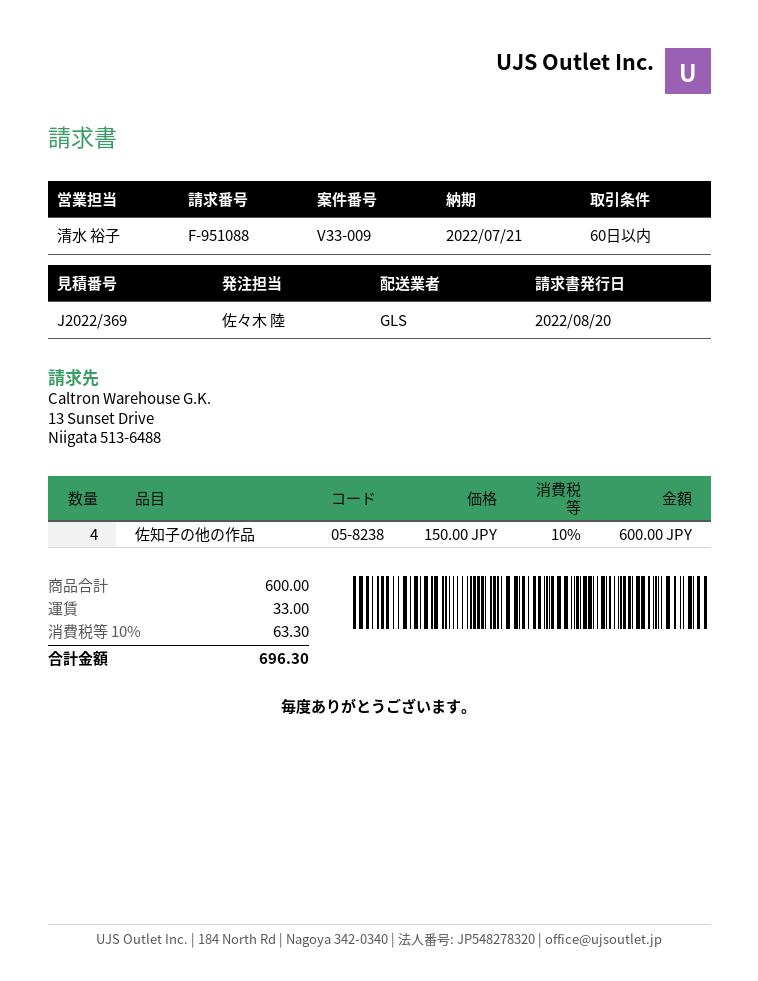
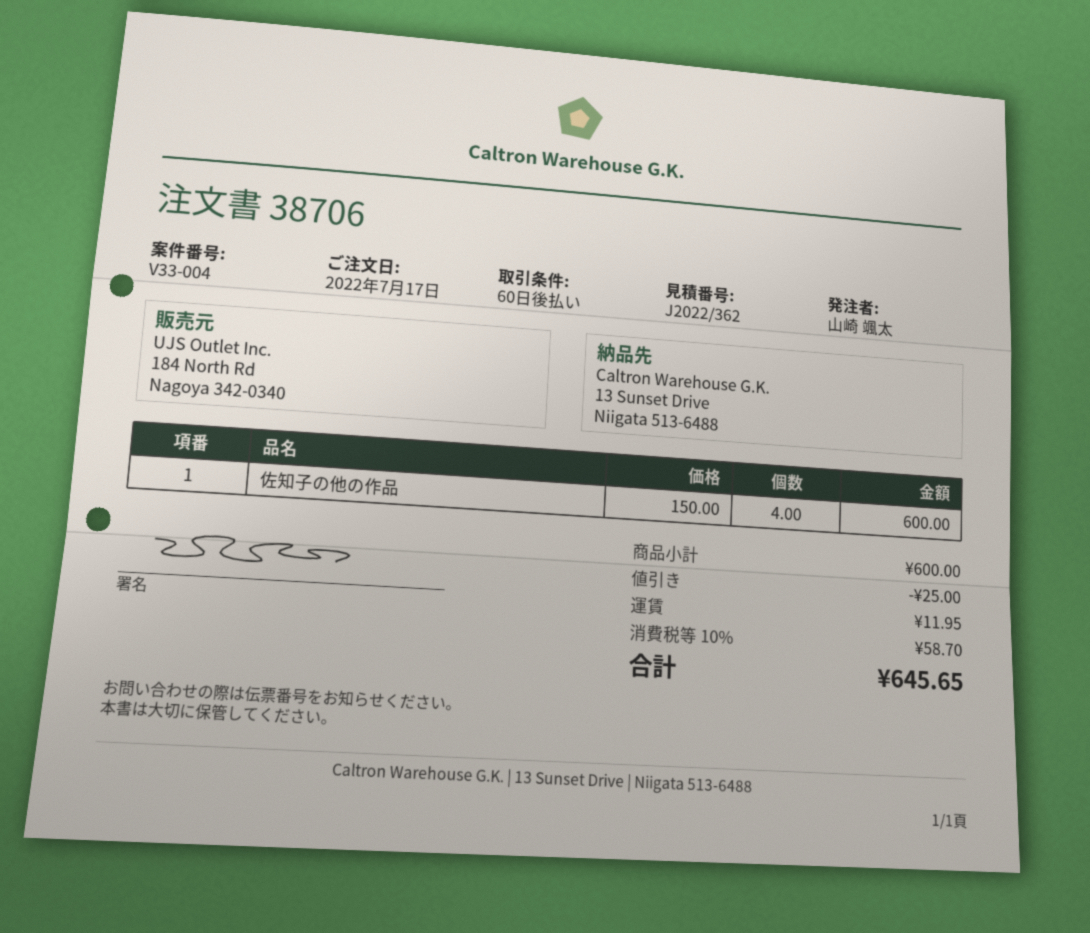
quote number: J2022/369 -> J2022/362
reference: V33-009 -> V33-004
ordered by: 佐々木 陸 -> 山崎 颯太
discount: none -> 25.00
shipping: 33.00 -> 11.95
tax: 10% = 63.30 -> 10% = 58.70
total: 696.30 -> 645.65

